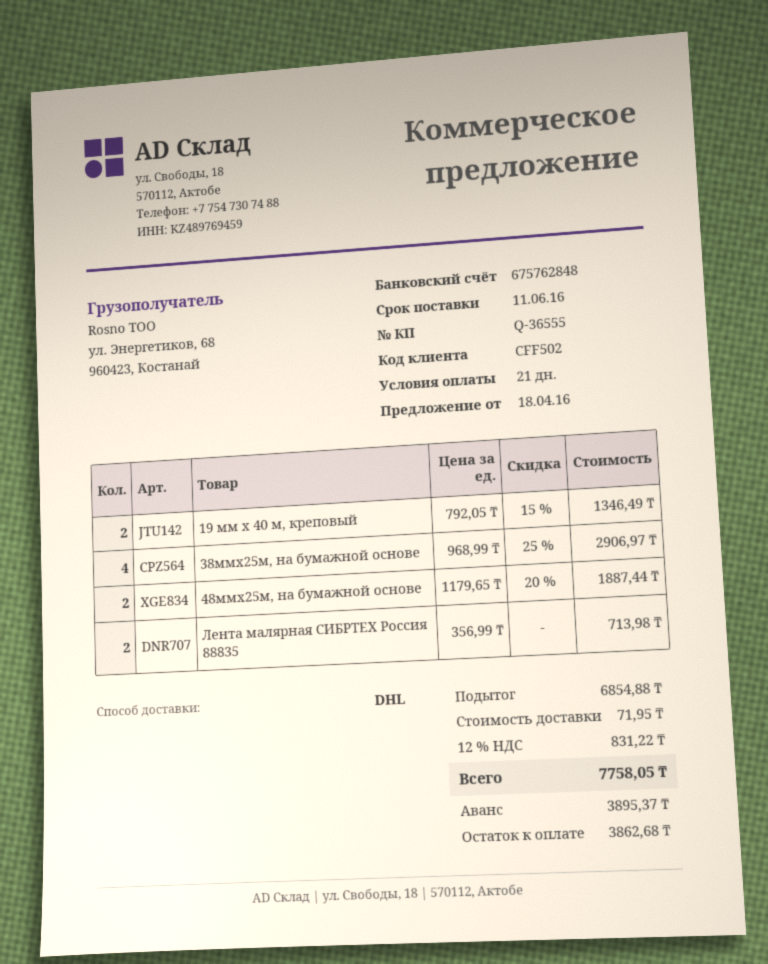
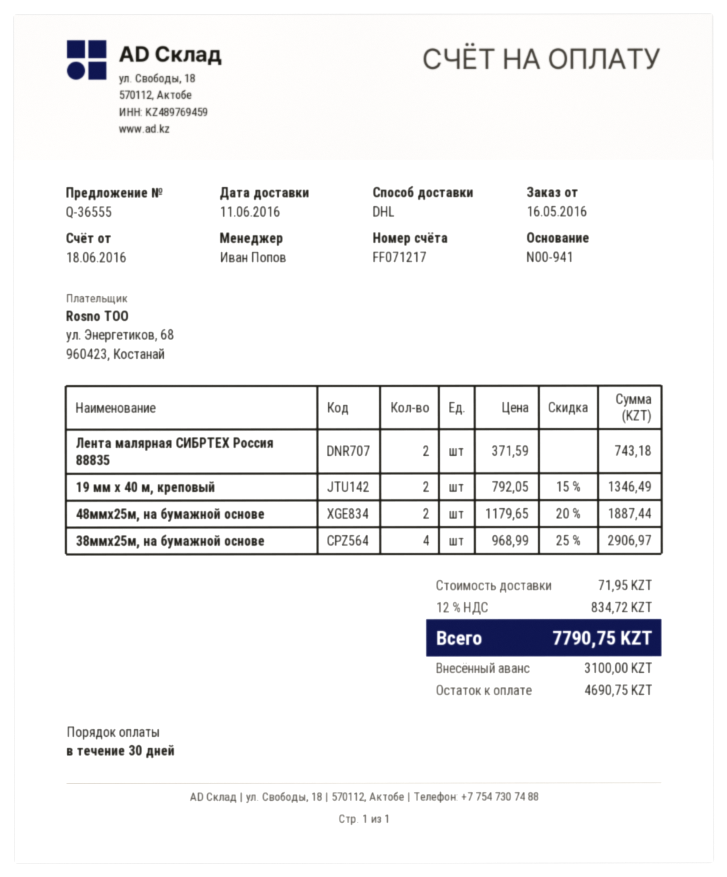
payment terms: 21 days -> 30 days
Лента малярная СИБРТЕХ Россия 88835: 2 x 356.99 = 713.98 -> 2 x 371.59 = 743.18
tax: 12% = 831.22 -> 12% = 834.72
total: 7758.05 -> 7790.75
deposit: 3895.37 -> 3100.00
balance: 3862.68 -> 4690.75

